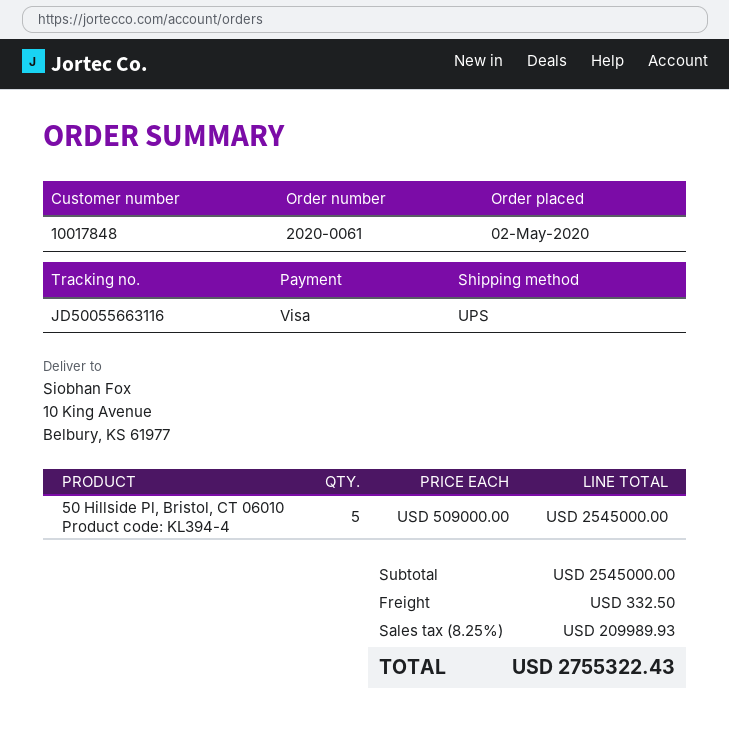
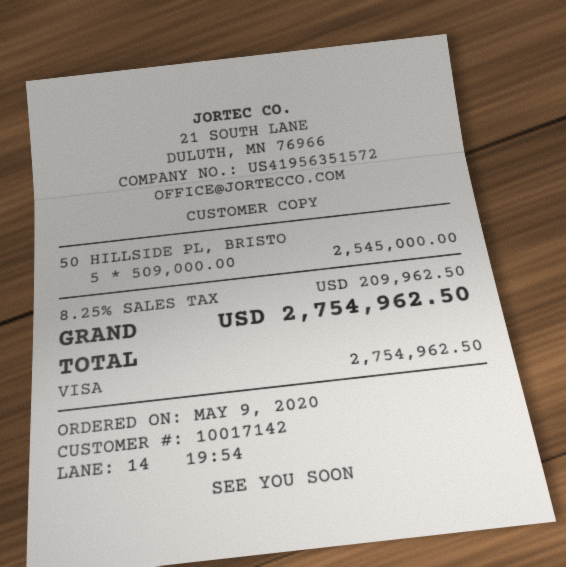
order date: 2020-05-02 -> 2020-05-09
customer number: 10017848 -> 10017142
shipping: 332.50 -> none
tax: 8.25% = 209989.93 -> 8.25% = 209962.50
total: 2755322.43 -> 2754962.50

